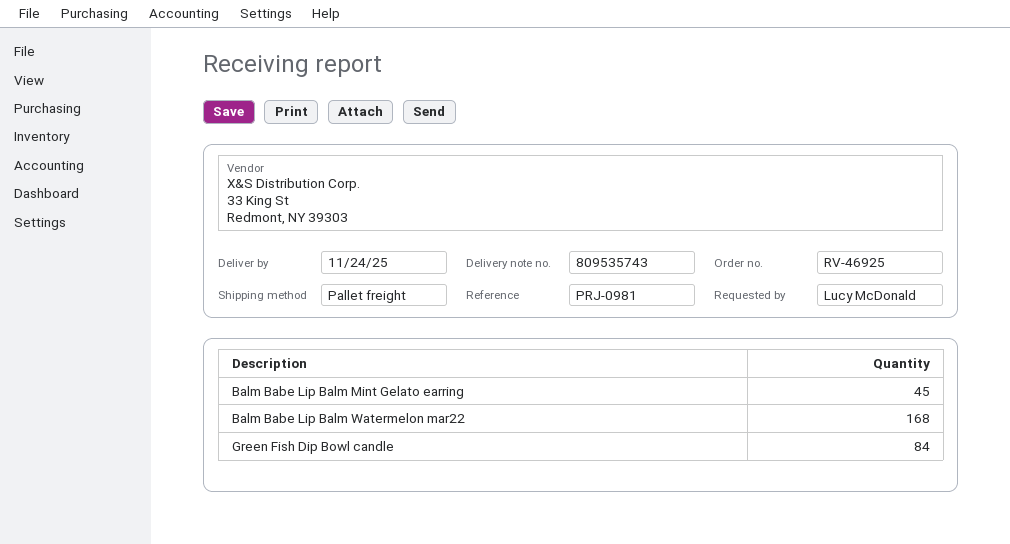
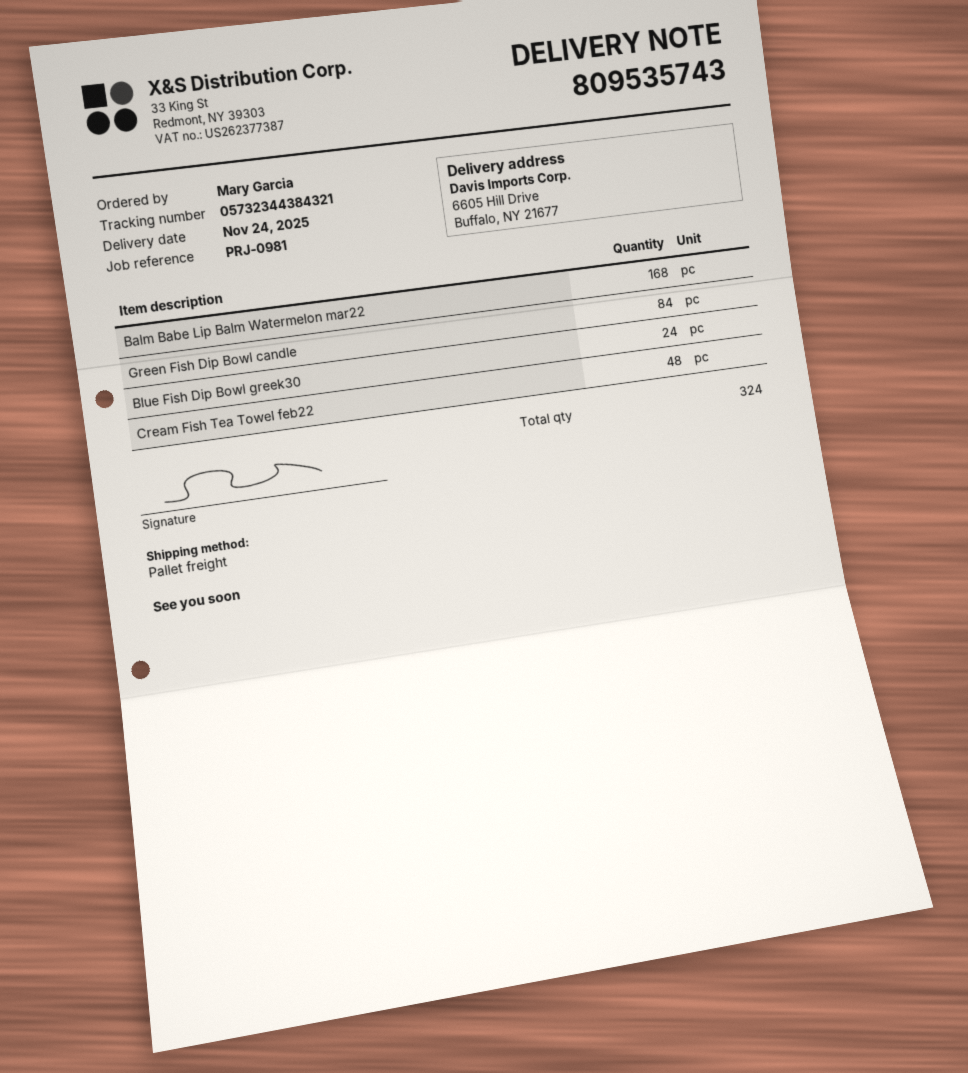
ordered by: Lucy McDonald -> Mary Garcia
Balm Babe Lip Balm Mint Gelato earring: 45 -> none
Blue Fish Dip Bowl greek30: none -> 24
Cream Fish Tea Towel feb22: none -> 48

